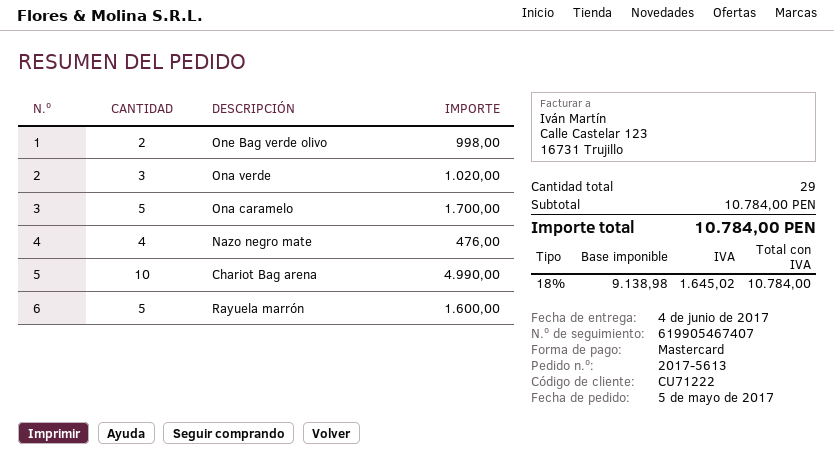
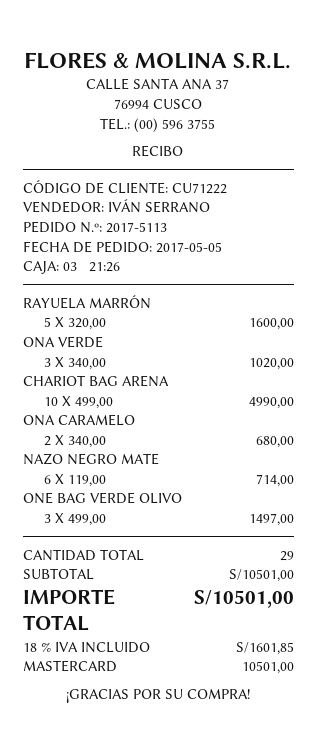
order number: 2017-5613 -> 2017-5113
One Bag verde olivo: 2 for 998.00 -> 3 for 1497.00
Ona caramelo: 5 for 1700.00 -> 2 for 680.00
Nazo negro mate: 4 for 476.00 -> 6 for 714.00
subtotal: 10784.00 -> 10501.00
tax: 18% = 1645.02 -> 18% = 1601.85
total: 10784.00 -> 10501.00

